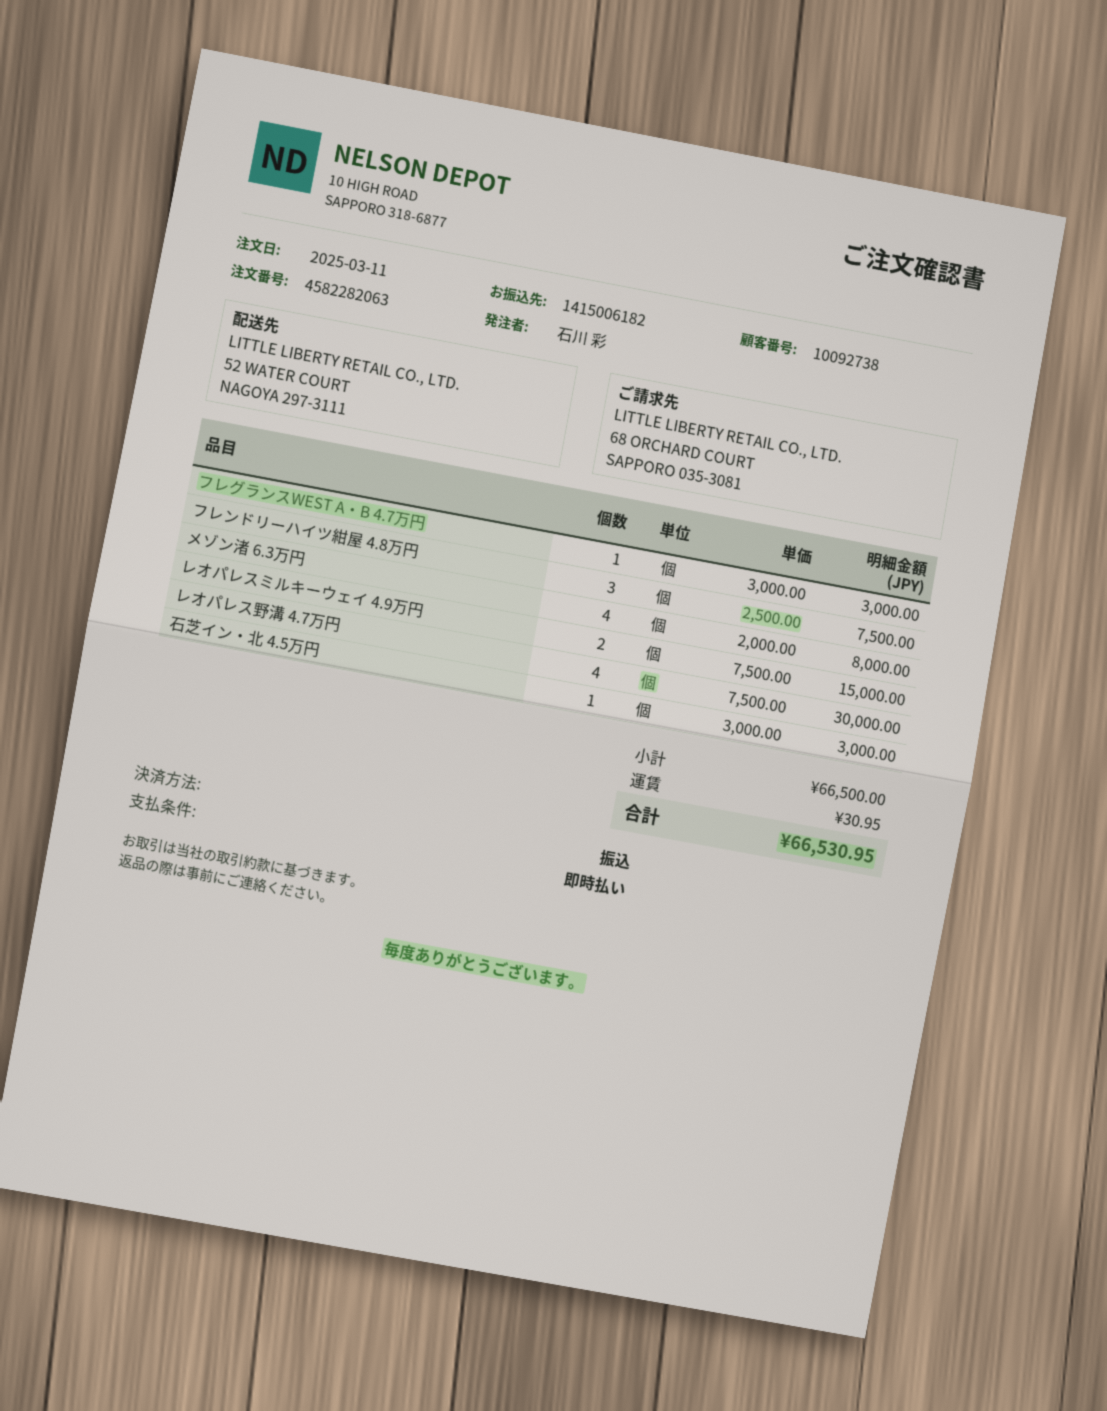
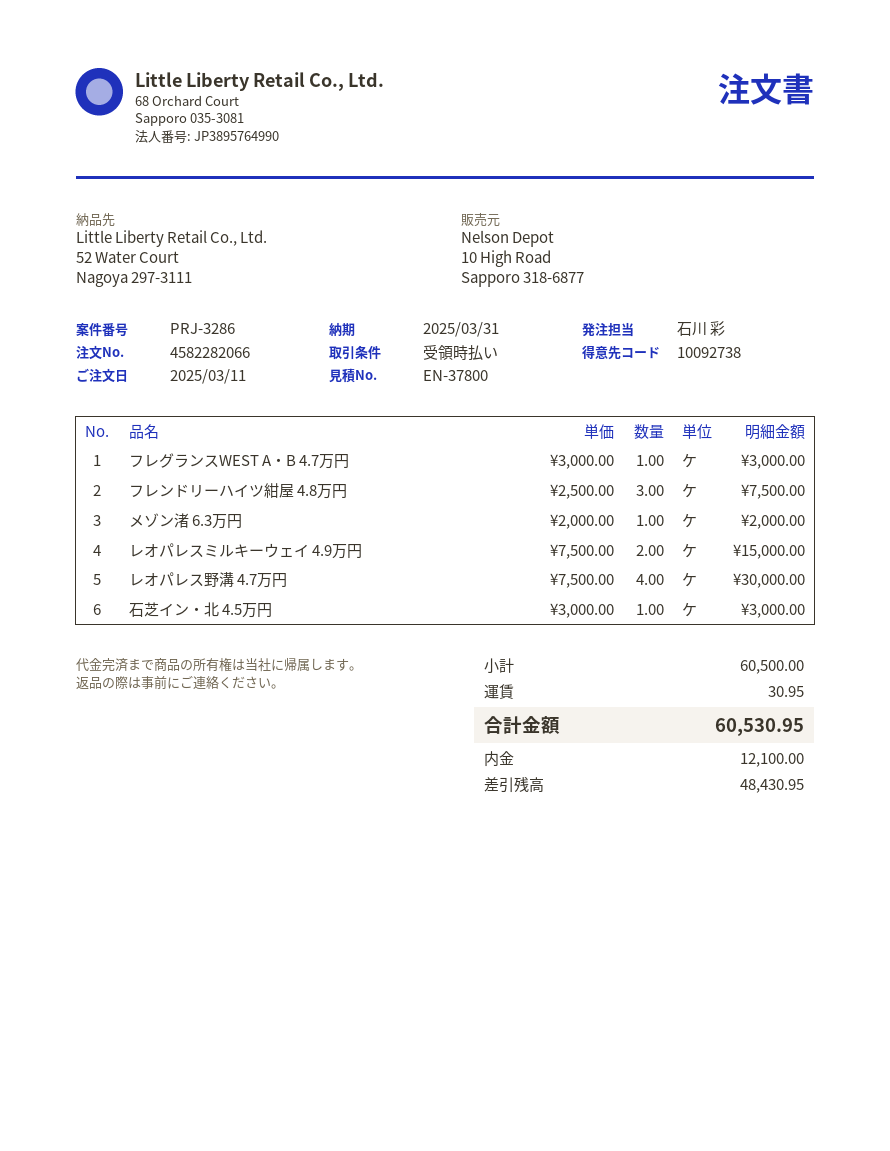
order number: 4582282063 -> 4582282066
メゾン渚 6.3万円: 4 x 2000.00 = 8000.00 -> 1 x 2000.00 = 2000.00
subtotal: 66500.00 -> 60500.00
total: 66530.95 -> 60530.95

